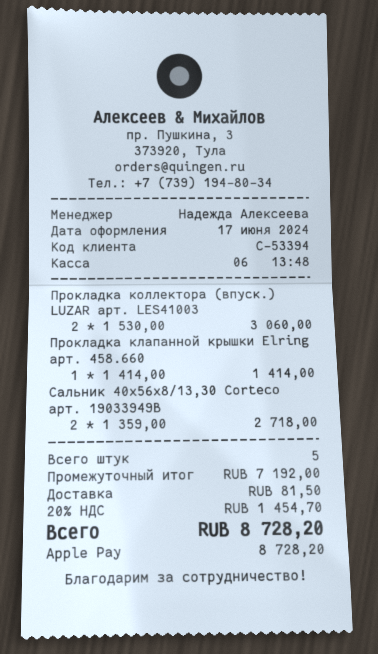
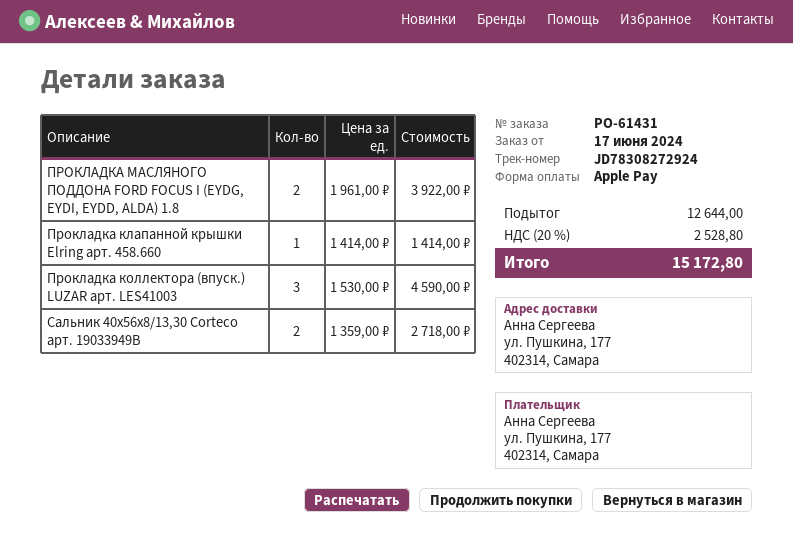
Прокладка коллектора (впуск.) LUZAR арт. LES41003: 2 x 1530.00 = 3060.00 -> 3 x 1530.00 = 4590.00
ПРОКЛАДКА МАСЛЯНОГО ПОДДОНА FORD FOCUS I (EYDG, EYDI, EYDD, ALDA) 1.8: none -> 2 x 1961.00 = 3922.00
subtotal: 7192.00 -> 12644.00
shipping: 81.50 -> none
tax: 20% = 1454.70 -> 20% = 2528.80
total: 8728.20 -> 15172.80

